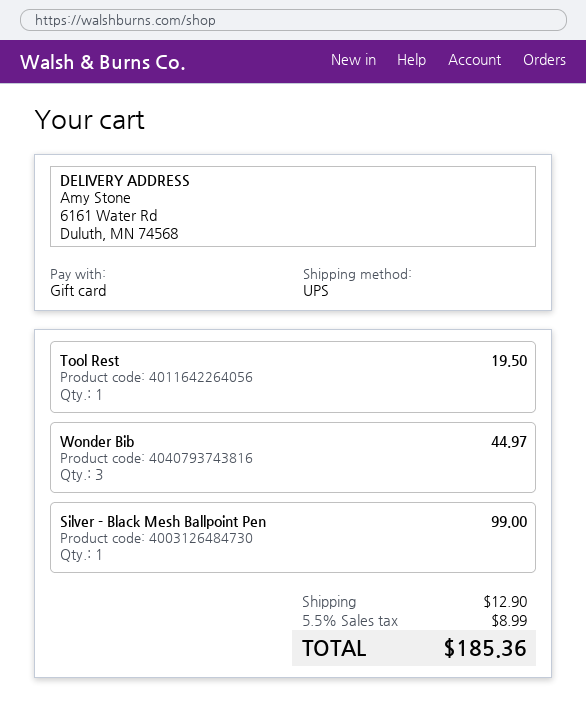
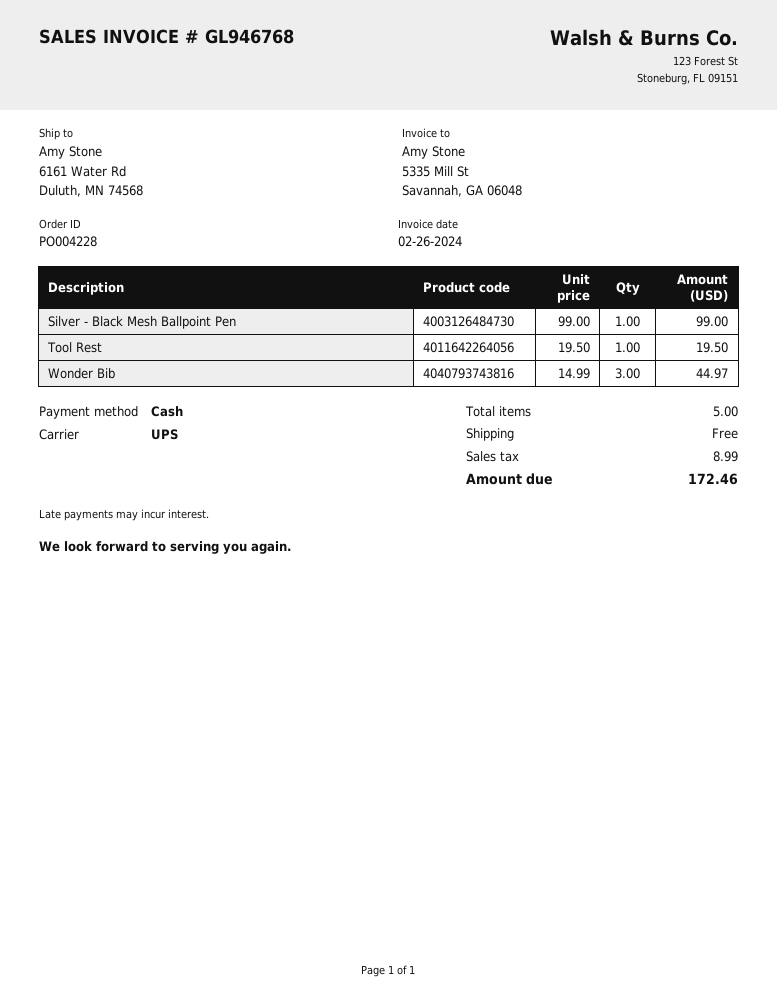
payment method: gift card -> cash
shipping: 12.90 -> 0.00
total: 185.36 -> 172.46

